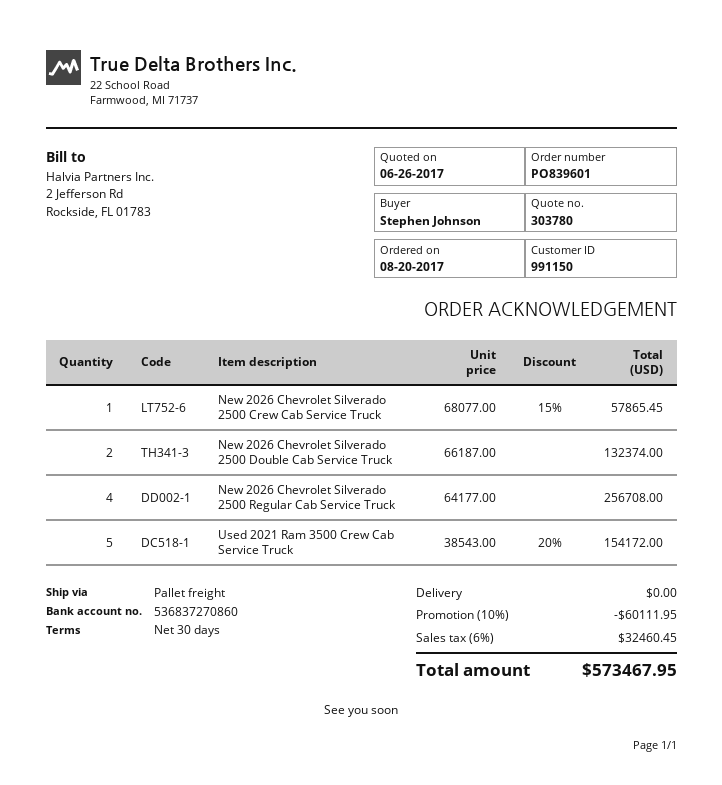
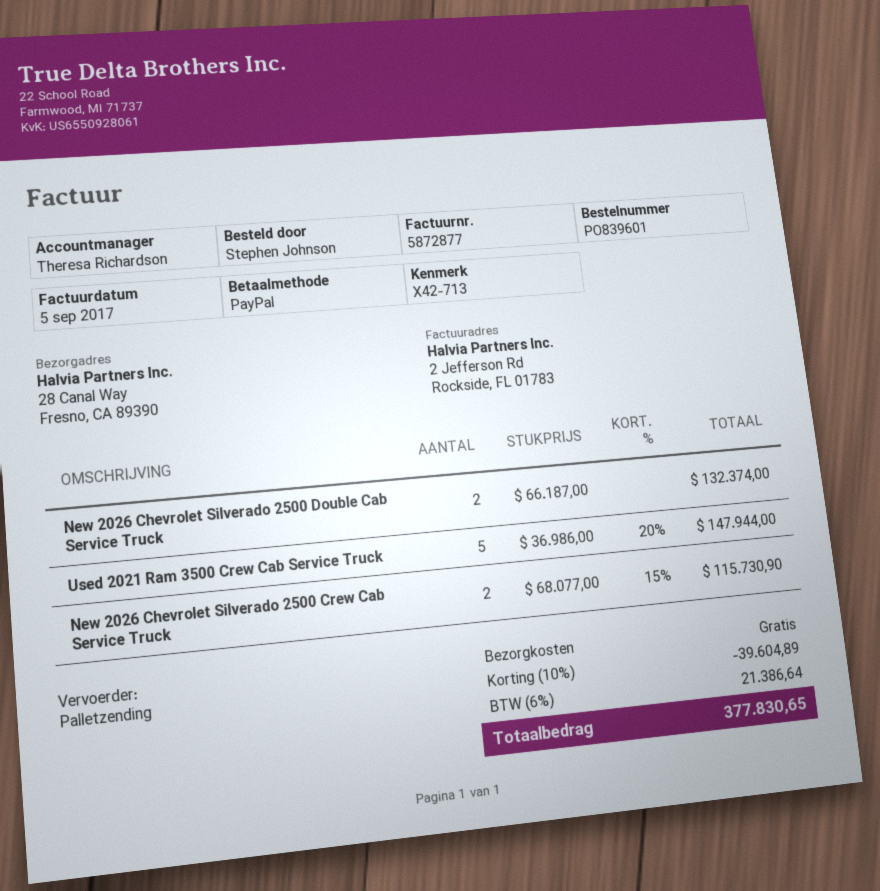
New 2026 Chevrolet Silverado 2500 Crew Cab Service Truck: 1 x 68077.00 - 15% = 57865.45 -> 2 x 68077.00 - 15% = 115730.90
New 2026 Chevrolet Silverado 2500 Regular Cab Service Truck: 4 x 64177.00 = 256708.00 -> none
Used 2021 Ram 3500 Crew Cab Service Truck: 5 x 38543.00 - 20% = 154172.00 -> 5 x 36986.00 - 20% = 147944.00
discount: 10% = 60111.95 -> 10% = 39604.89
tax: 6% = 32460.45 -> 6% = 21386.64
total: 573467.95 -> 377830.65

